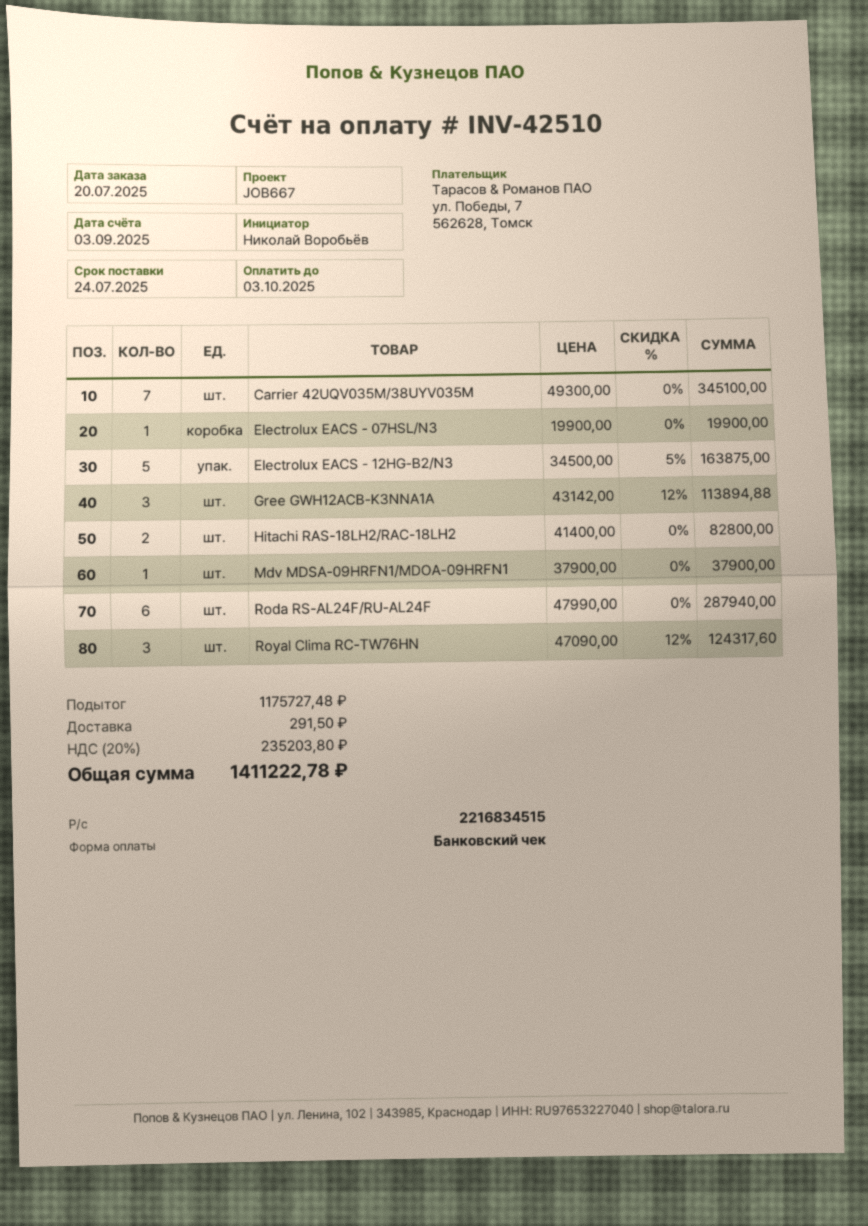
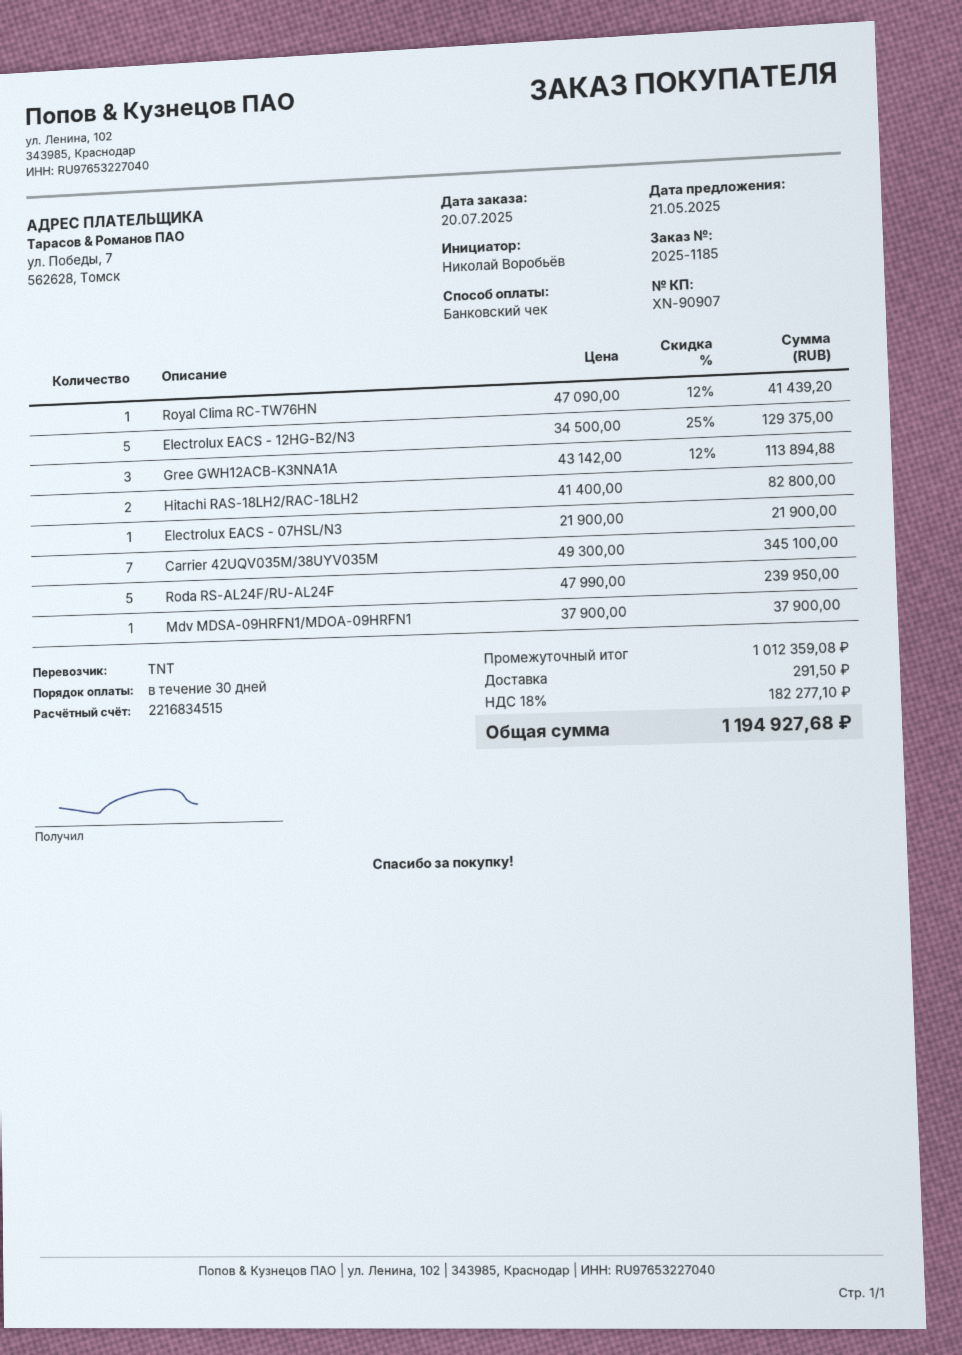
Electrolux EACS - 07HSL/N3: 1 x 19900.00 = 19900.00 -> 1 x 21900.00 = 21900.00
Electrolux EACS - 12HG-B2/N3: 5 x 34500.00 - 5% = 163875.00 -> 5 x 34500.00 - 25% = 129375.00
Roda RS-AL24F/RU-AL24F: 6 x 47990.00 = 287940.00 -> 5 x 47990.00 = 239950.00
Royal Clima RC-TW76HN: 3 x 47090.00 - 12% = 124317.60 -> 1 x 47090.00 - 12% = 41439.20
subtotal: 1175727.48 -> 1012359.08
tax: 20% = 235203.80 -> 18% = 182277.10
total: 1411222.78 -> 1194927.68

